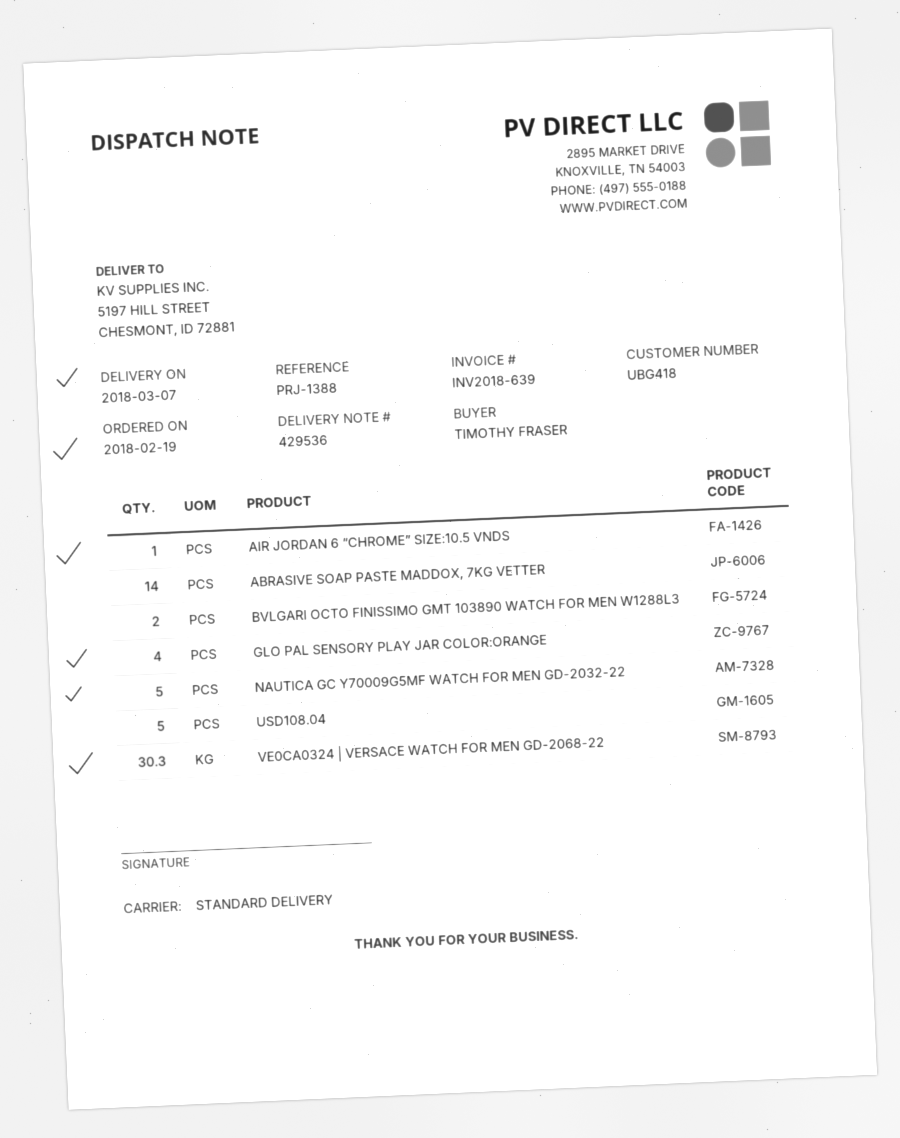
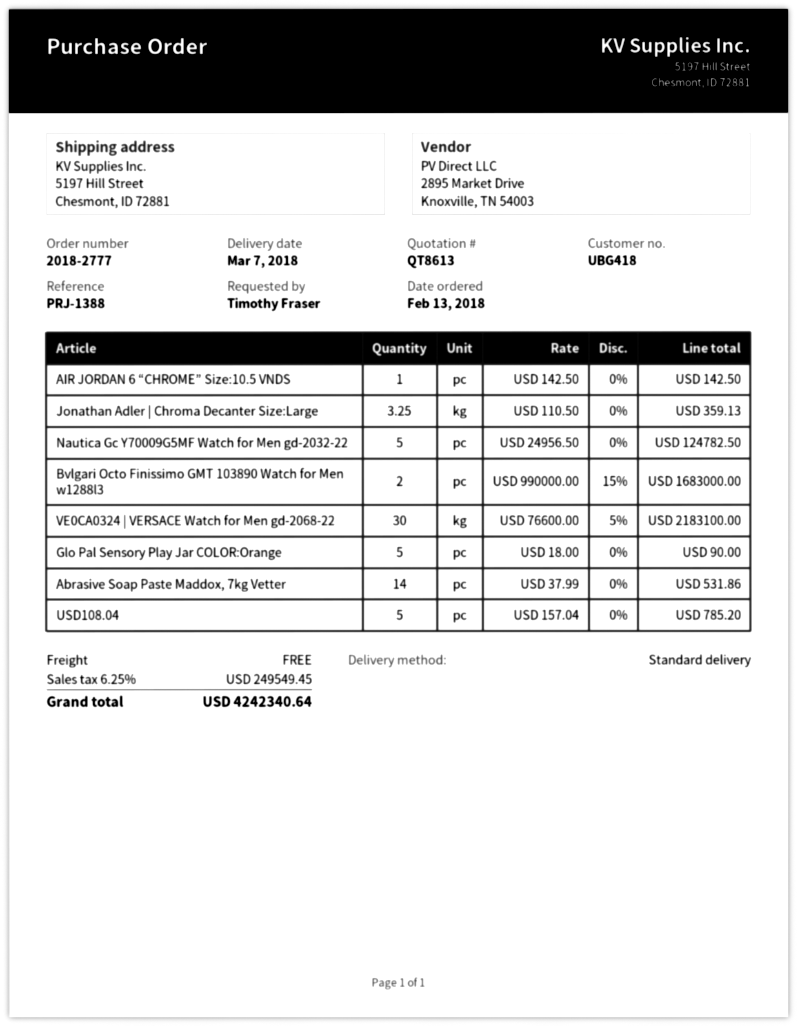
order date: 2018-02-19 -> 2018-02-13
GLO PAL SENSORY PLAY JAR COLOR:ORANGE: 4 -> 5
VE0CA0324 | VERSACE WATCH FOR MEN GD-2068-22: 30.3 -> 30
Jonathan Adler | Chroma Decanter Size:Large: none -> 3.25

